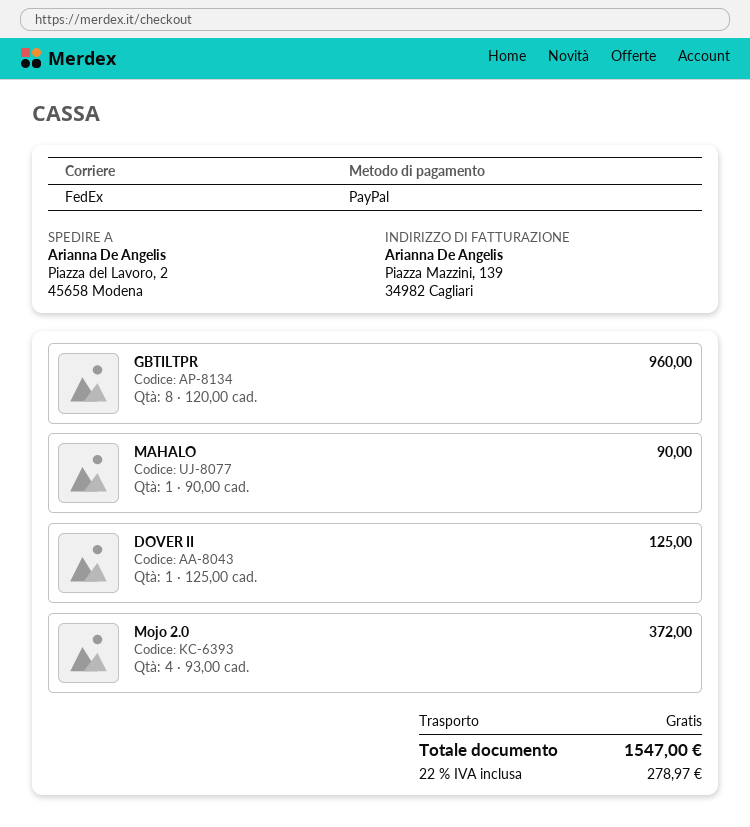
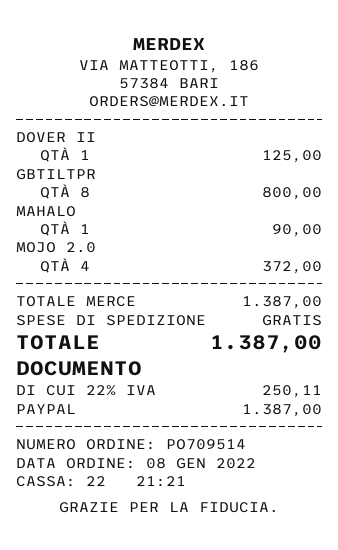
GBTILTPR: 8 for 960.00 -> 8 for 800.00
tax: 22% = 278.97 -> 22% = 250.11
total: 1547.00 -> 1387.00

